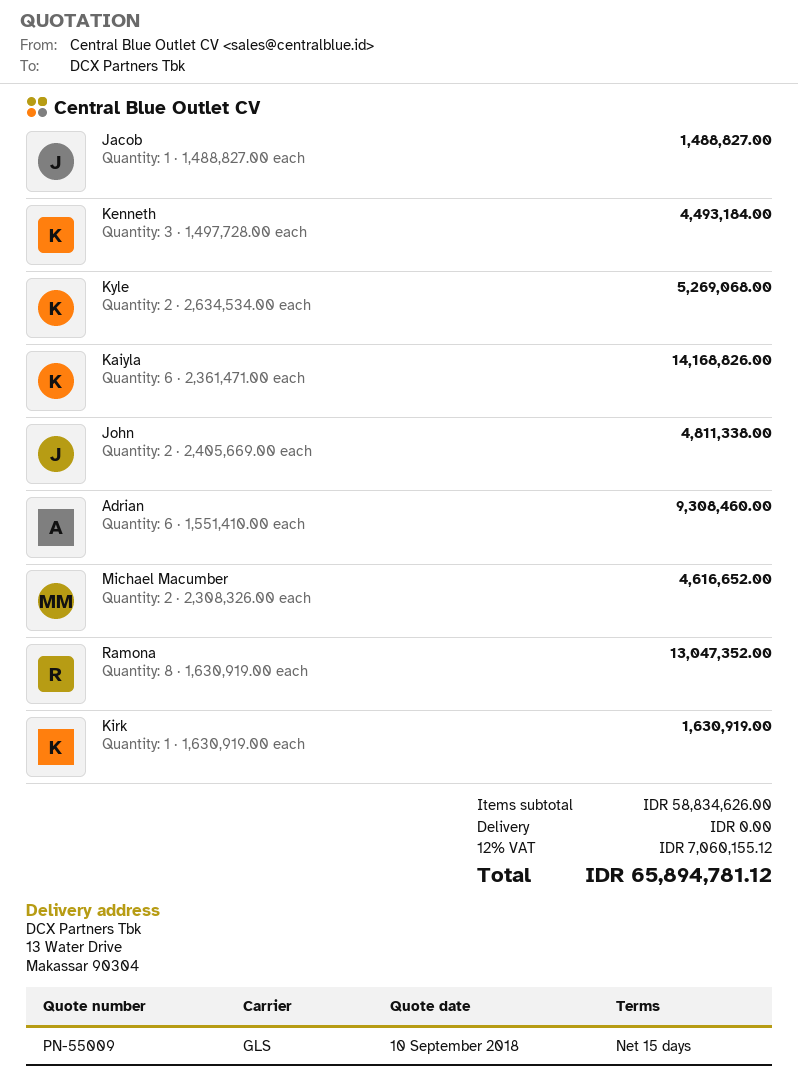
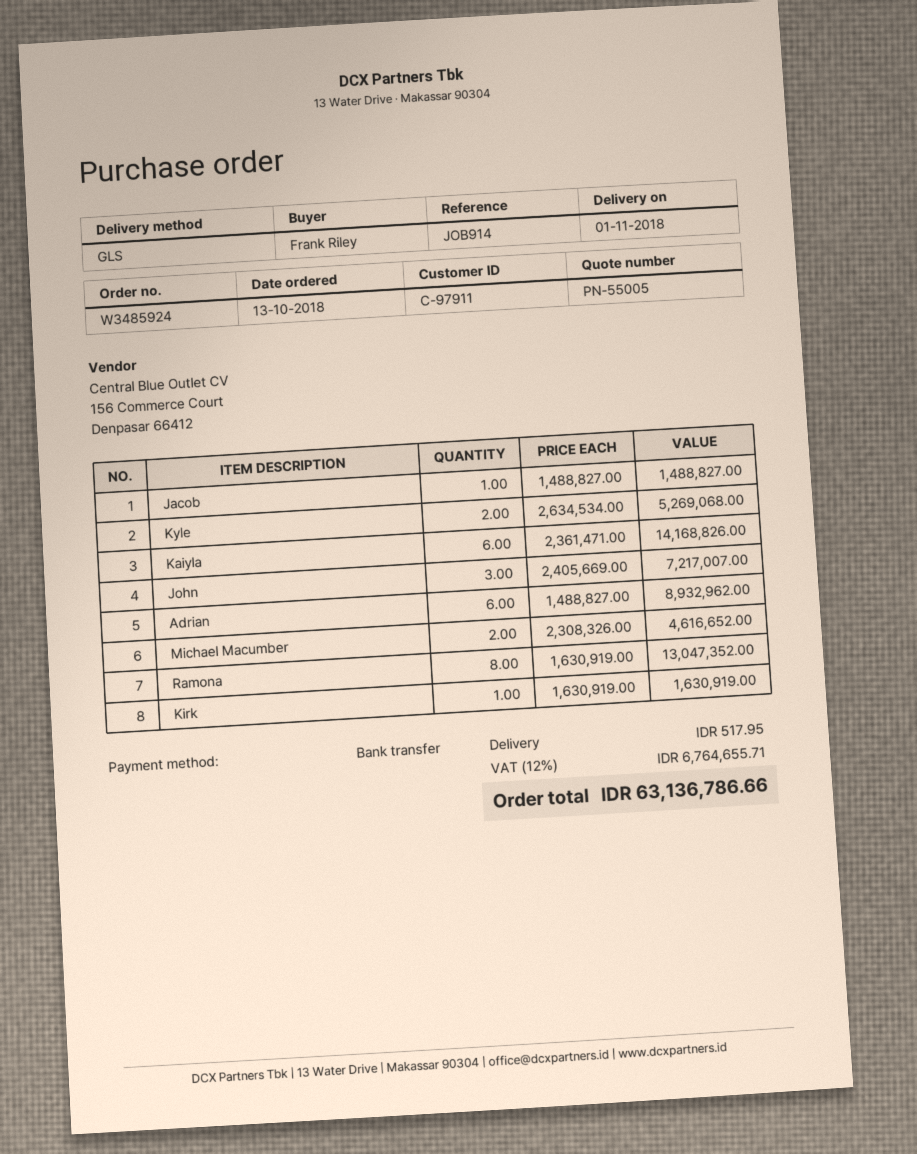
quote number: PN-55009 -> PN-55005
Kenneth: 3 x 1497728.00 = 4493184.00 -> none
John: 2 x 2405669.00 = 4811338.00 -> 3 x 2405669.00 = 7217007.00
Adrian: 6 x 1551410.00 = 9308460.00 -> 6 x 1488827.00 = 8932962.00
shipping: 0.00 -> 517.95
tax: 12% = 7060155.12 -> 12% = 6764655.71
total: 65894781.12 -> 63136786.66

